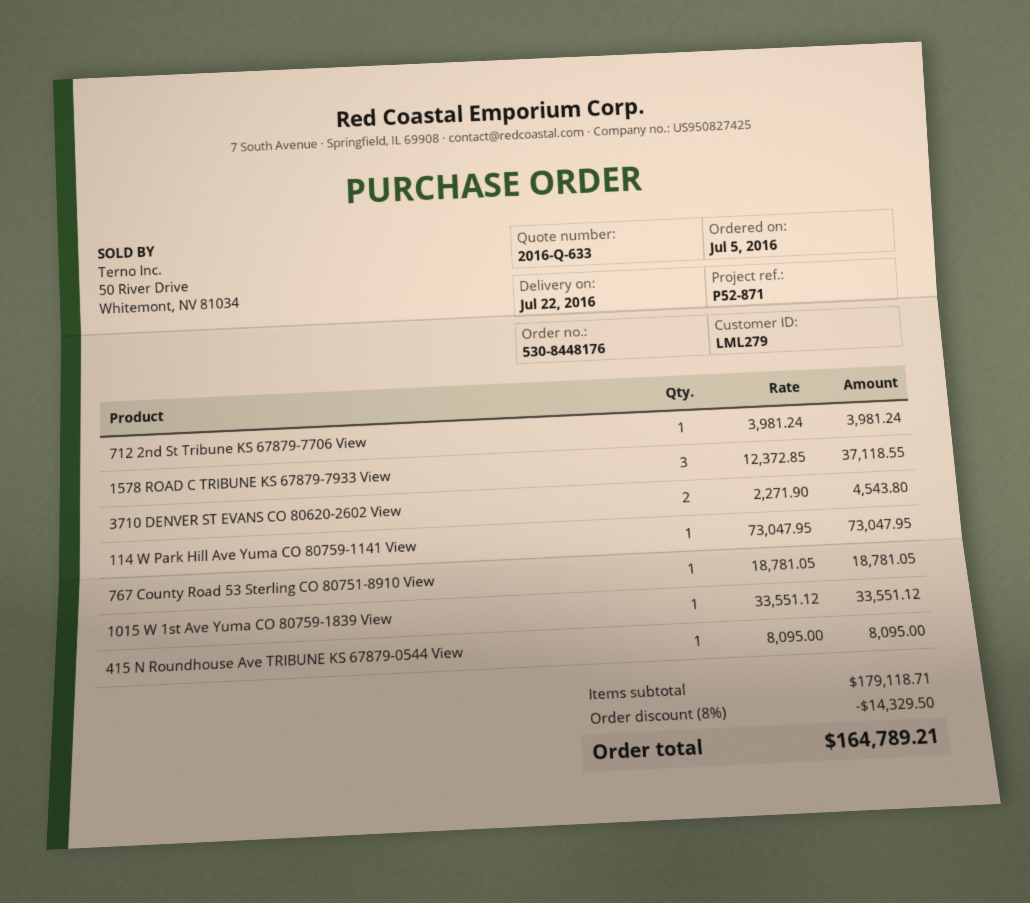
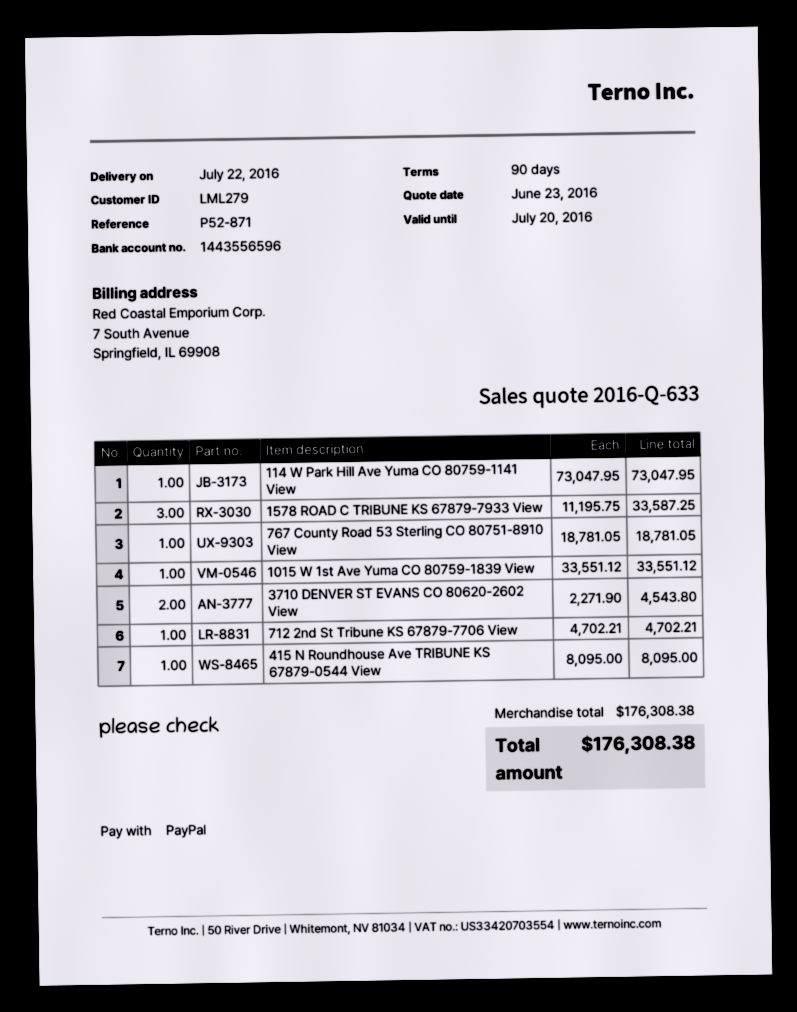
712 2nd St Tribune KS 67879-7706 View: 1 x 3981.24 = 3981.24 -> 1 x 4702.21 = 4702.21
1578 ROAD C TRIBUNE KS 67879-7933 View: 3 x 12372.85 = 37118.55 -> 3 x 11195.75 = 33587.25
subtotal: 179118.71 -> 176308.38
discount: 8% = 14329.50 -> none
total: 164789.21 -> 176308.38

